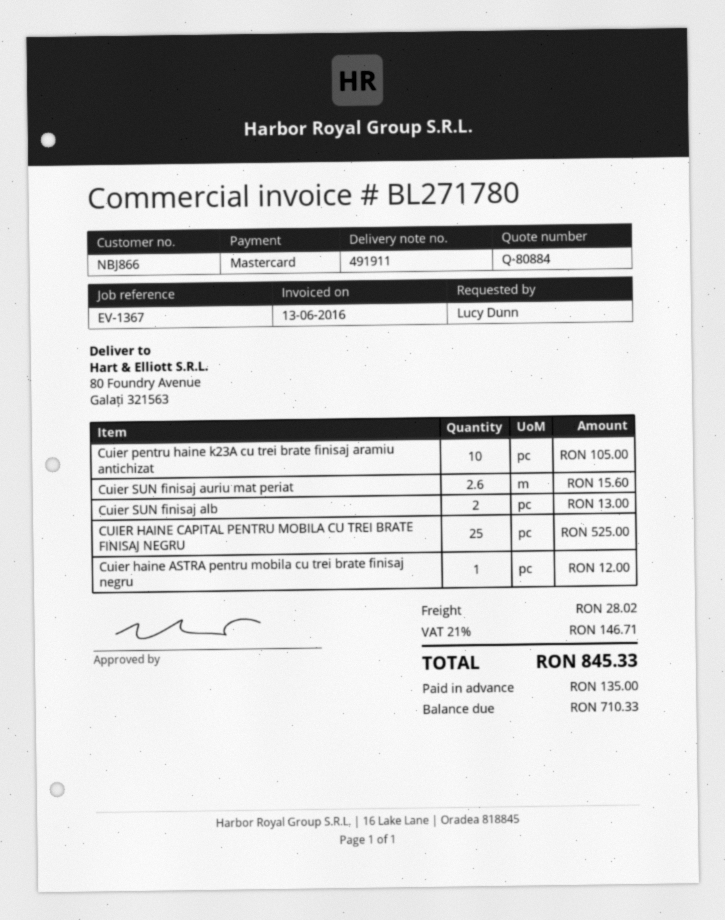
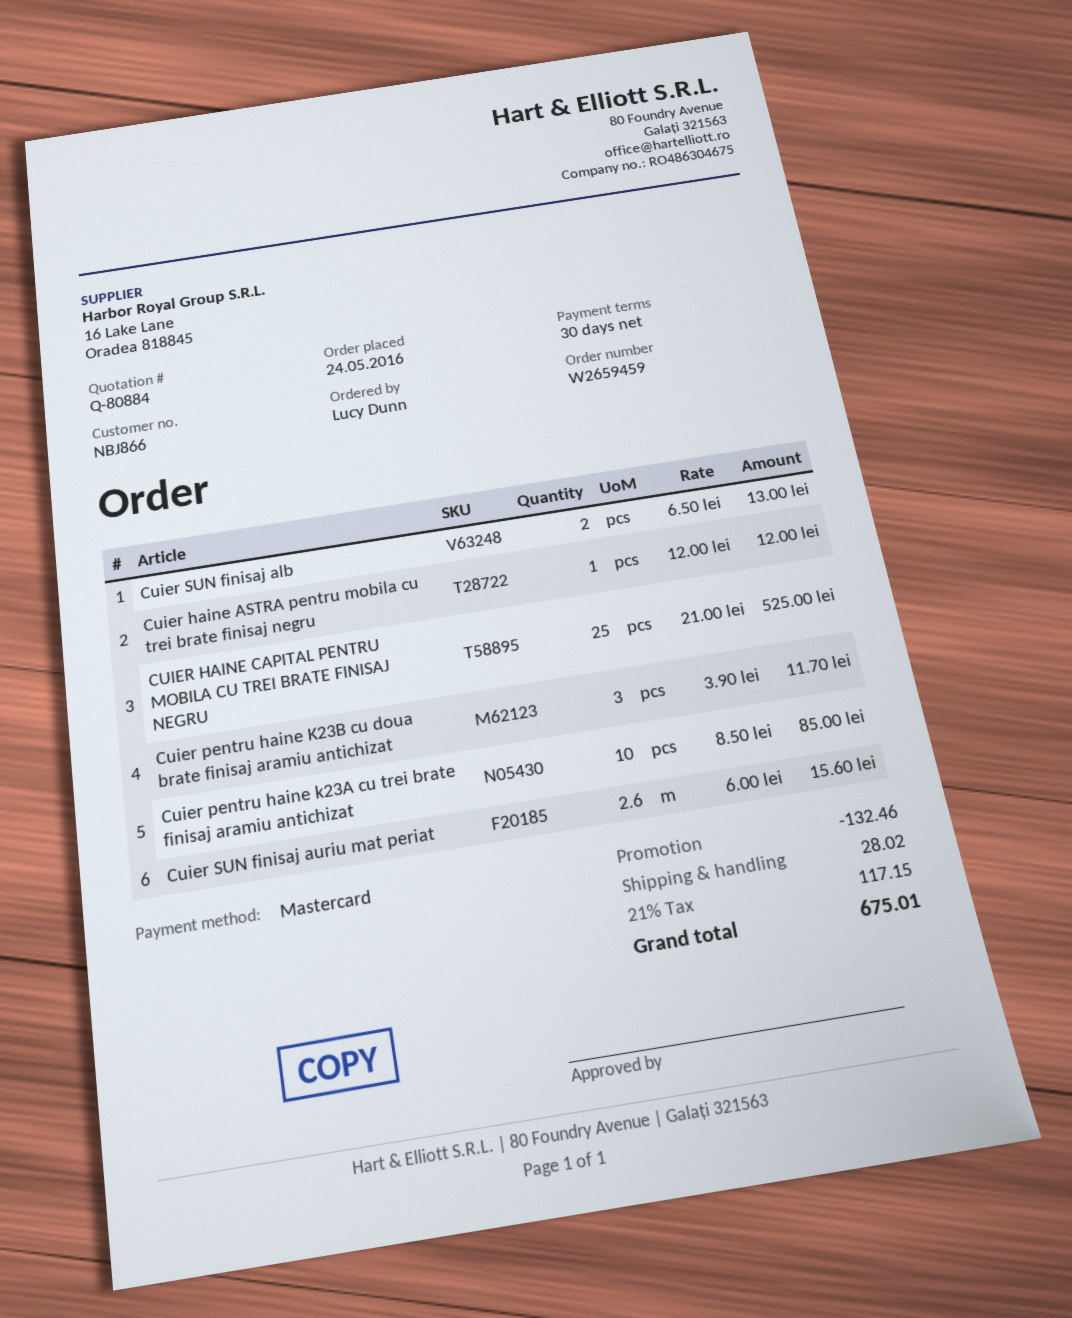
Cuier pentru haine k23A cu trei brate finisaj aramiu antichizat: 10 for 105.00 -> 10 for 85.00
Cuier pentru haine K23B cu doua brate finisaj aramiu antichizat: none -> 3 for 11.70
discount: none -> 132.46
tax: 21% = 146.71 -> 21% = 117.15
total: 845.33 -> 675.01

